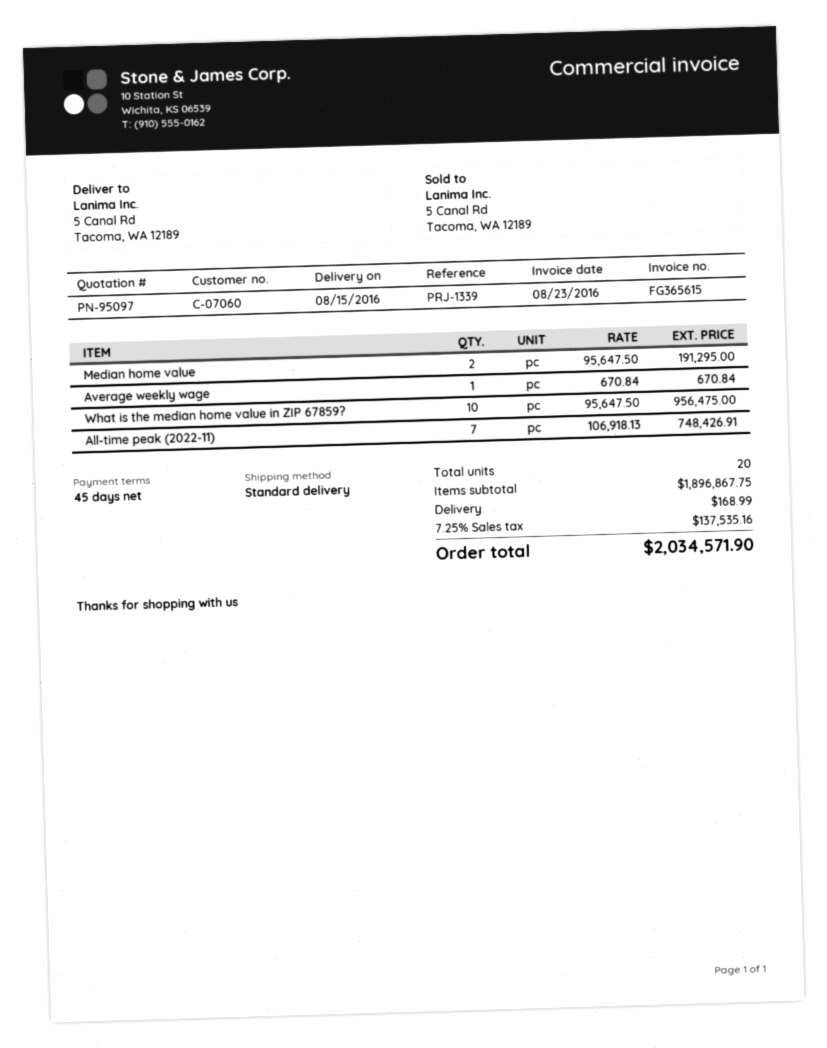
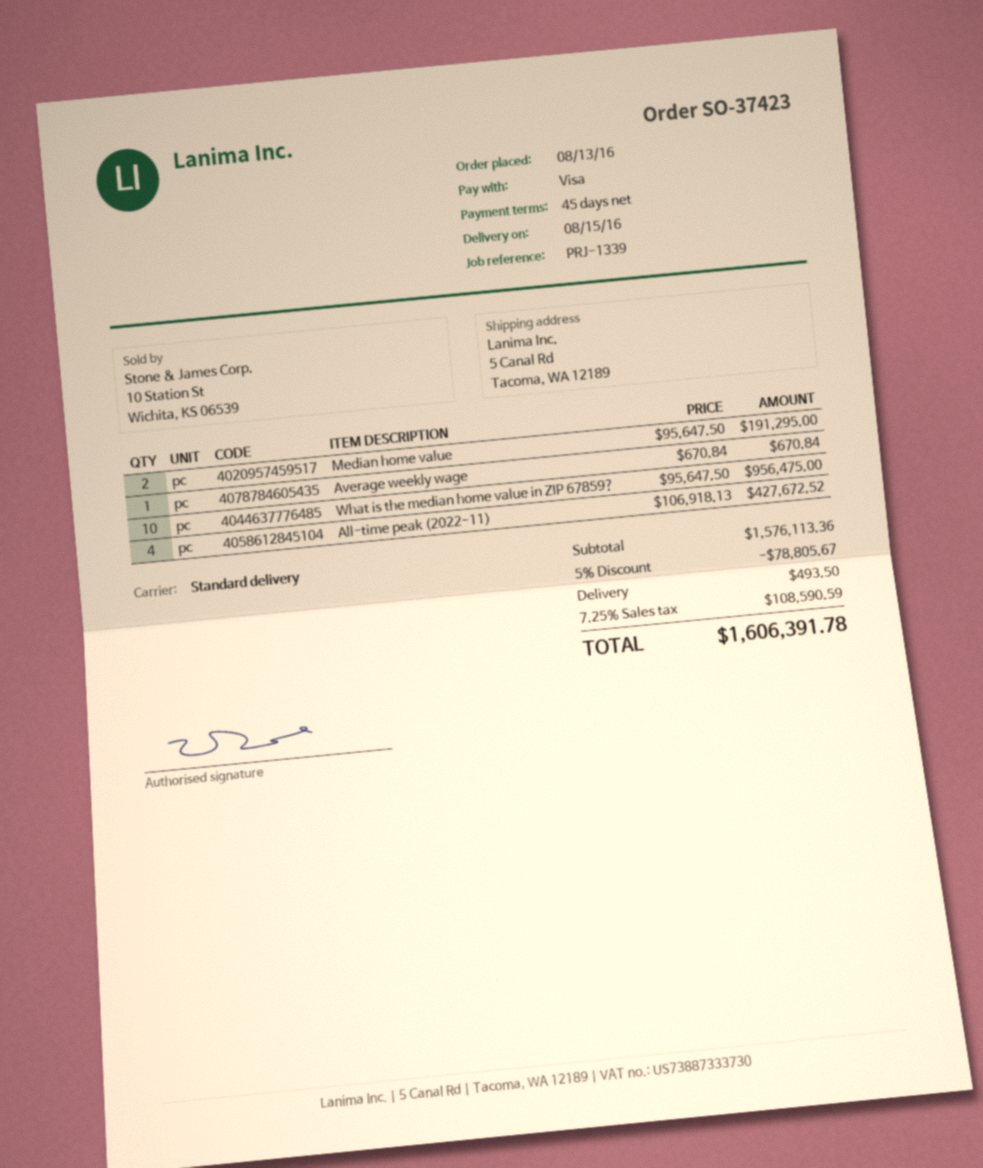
All-time peak (2022-11): 7 x 106918.13 = 748426.91 -> 4 x 106918.13 = 427672.52
subtotal: 1896867.75 -> 1576113.36
discount: none -> 5% = 78805.67
shipping: 168.99 -> 493.50
tax: 7.25% = 137535.16 -> 7.25% = 108590.59
total: 2034571.90 -> 1606391.78

